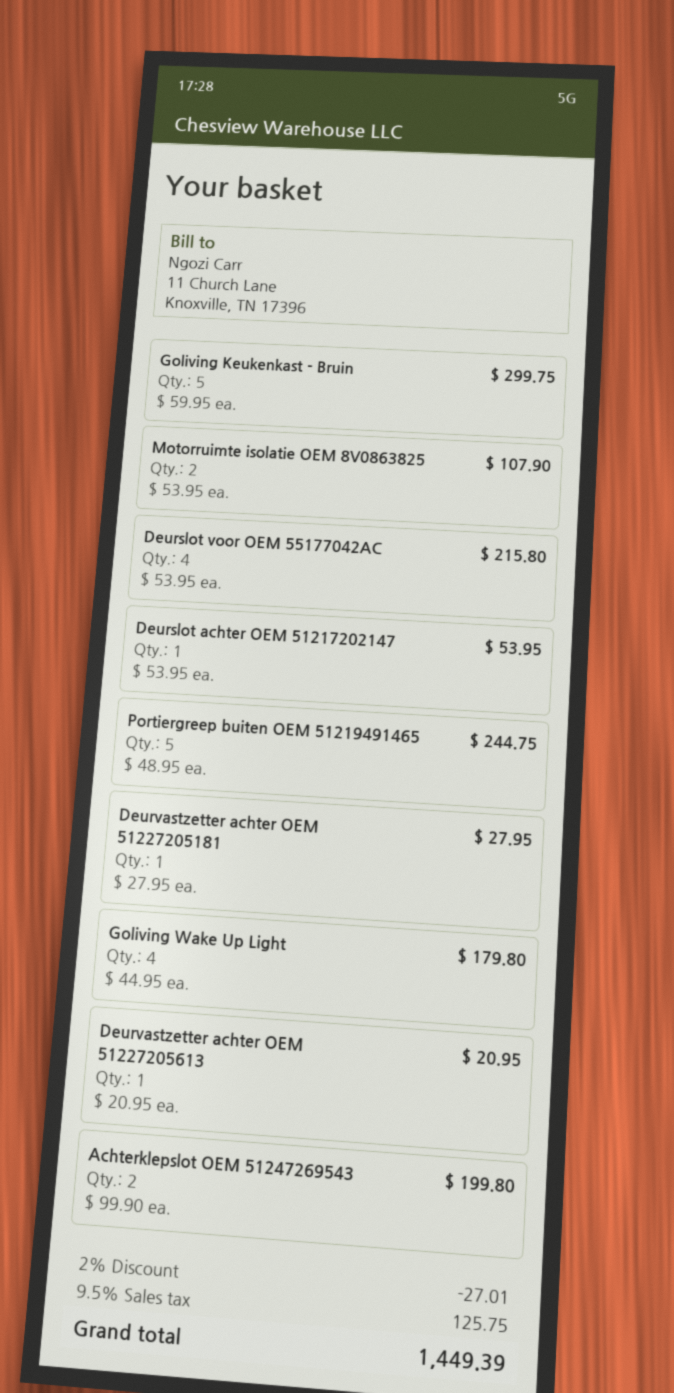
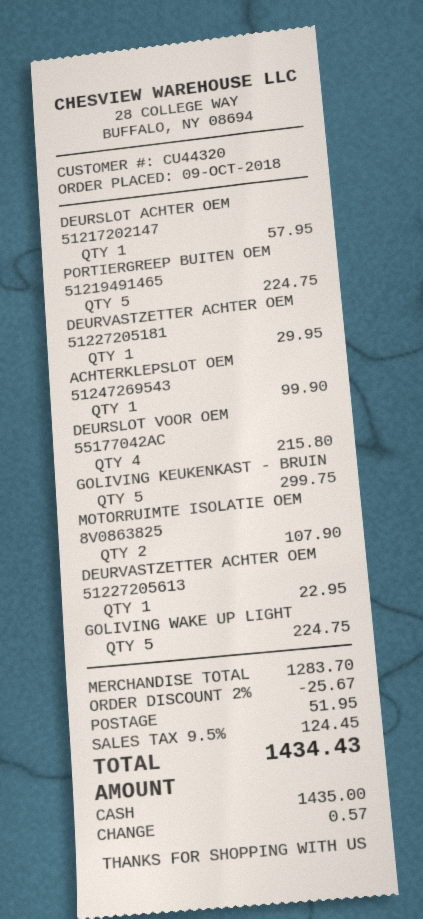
Deurslot achter OEM 51217202147: 1 for 53.95 -> 1 for 57.95
Portiergreep buiten OEM 51219491465: 5 for 244.75 -> 5 for 224.75
Deurvastzetter achter OEM 51227205181: 1 for 27.95 -> 1 for 29.95
Goliving Wake Up Light: 4 for 179.80 -> 5 for 224.75
Deurvastzetter achter OEM 51227205613: 1 for 20.95 -> 1 for 22.95
Achterklepslot OEM 51247269543: 2 for 199.80 -> 1 for 99.90
discount: 2% = 27.01 -> 2% = 25.67
shipping: none -> 51.95
tax: 9.5% = 125.75 -> 9.5% = 124.45
total: 1449.39 -> 1434.43

